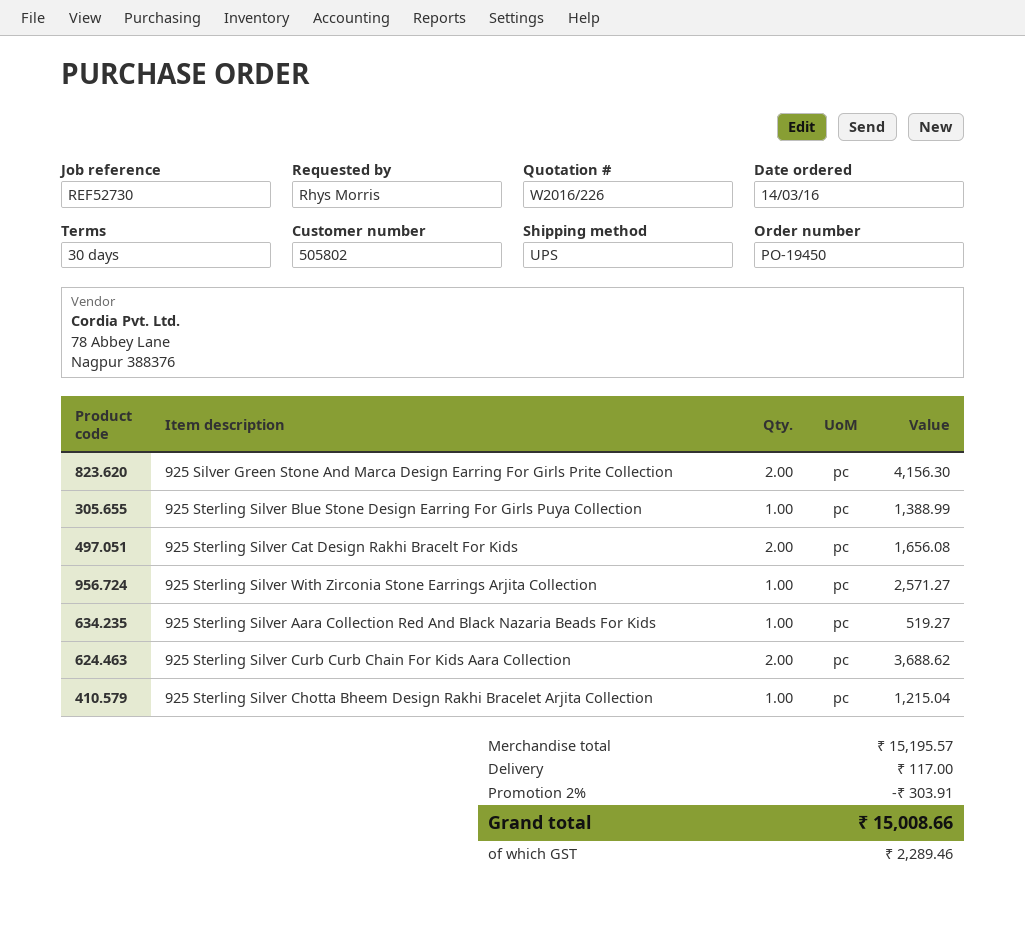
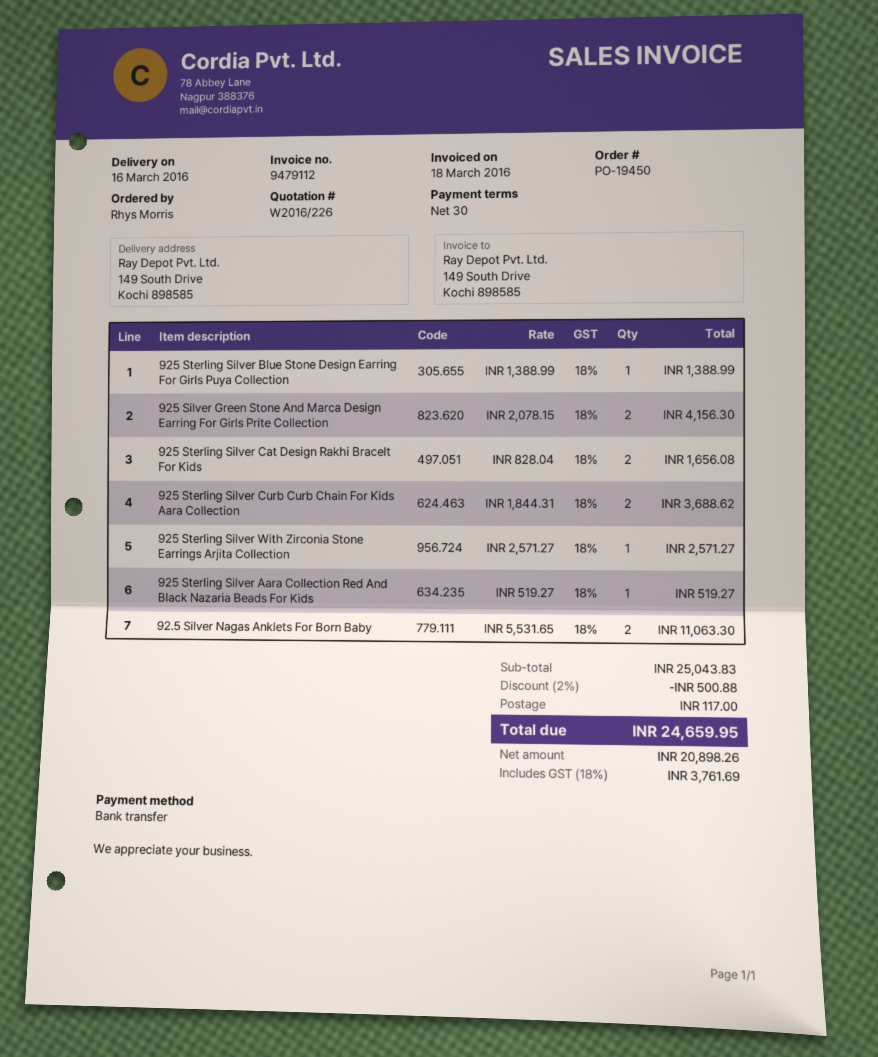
925 Sterling Silver Chotta Bheem Design Rakhi Bracelet Arjita Collection: 1 for 1215.04 -> none
92.5 Silver Nagas Anklets For Born Baby: none -> 2 for 11063.30
subtotal: 15195.57 -> 25043.83
discount: 2% = 303.91 -> 2% = 500.88
tax: 2289.46 -> 3761.69
total: 15008.66 -> 24659.95

